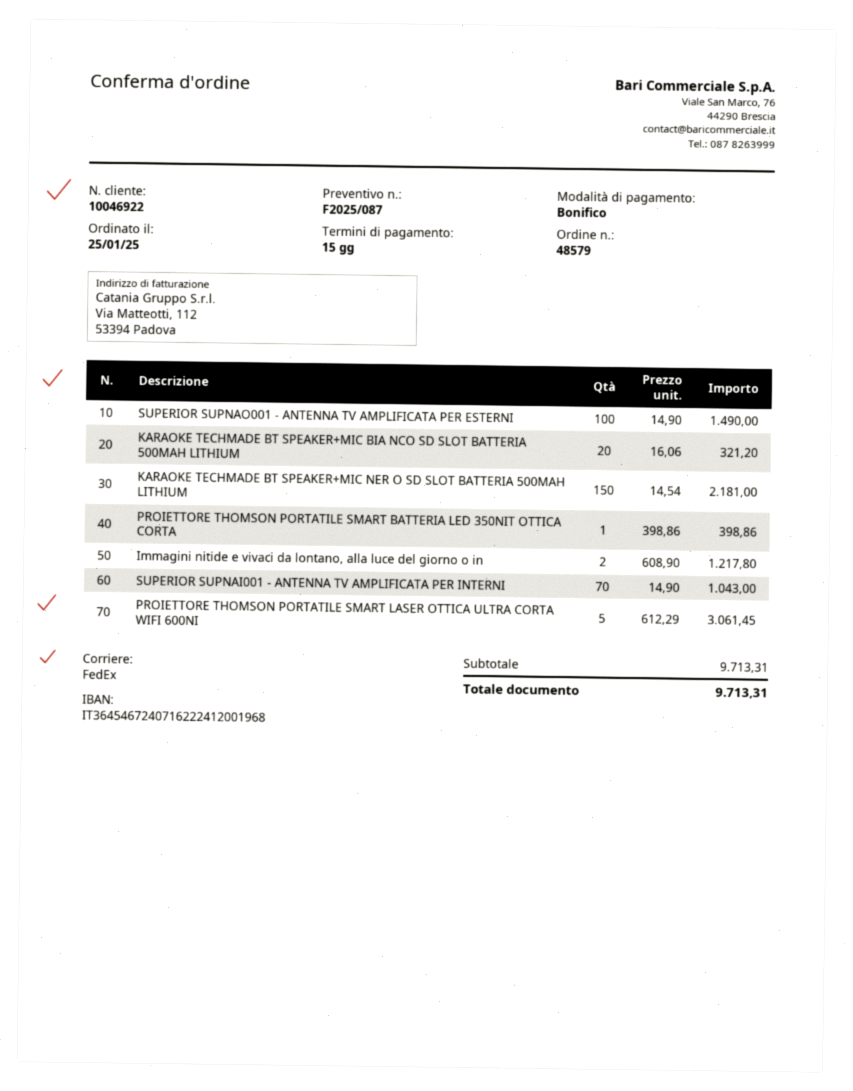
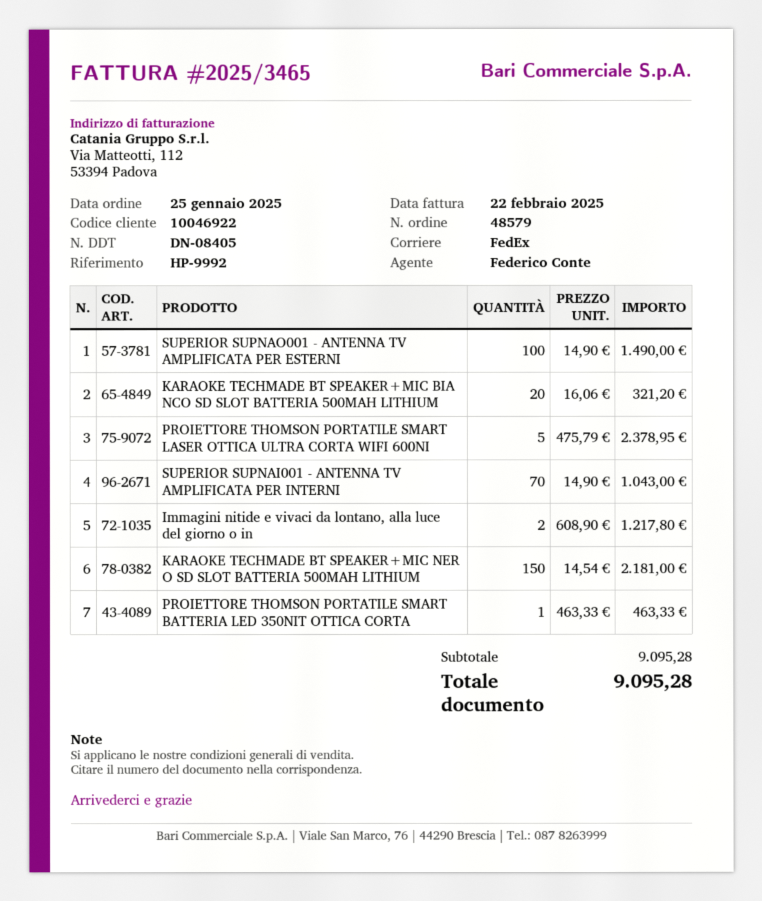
PROIETTORE THOMSON PORTATILE SMART BATTERIA LED 350NIT OTTICA CORTA: 1 x 398.86 = 398.86 -> 1 x 463.33 = 463.33
PROIETTORE THOMSON PORTATILE SMART LASER OTTICA ULTRA CORTA WIFI 600NI: 5 x 612.29 = 3061.45 -> 5 x 475.79 = 2378.95
subtotal: 9713.31 -> 9095.28
total: 9713.31 -> 9095.28

